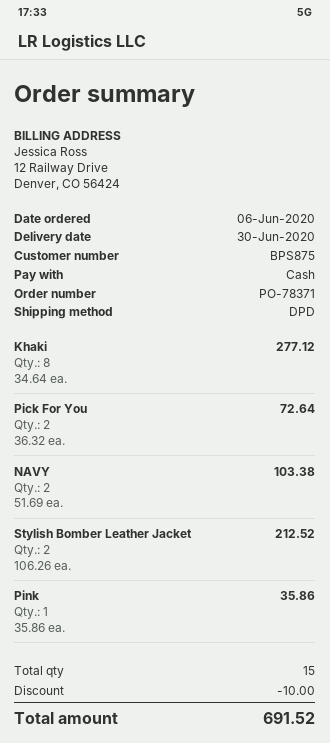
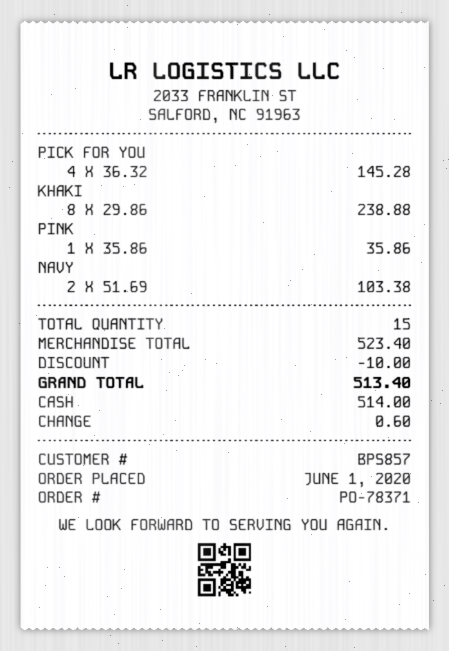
order date: 2020-06-06 -> 2020-06-01
customer number: BPS875 -> BPS857
Khaki: 8 x 34.64 = 277.12 -> 8 x 29.86 = 238.88
Pick For You: 2 x 36.32 = 72.64 -> 4 x 36.32 = 145.28
Stylish Bomber Leather Jacket: 2 x 106.26 = 212.52 -> none
total: 691.52 -> 513.40

